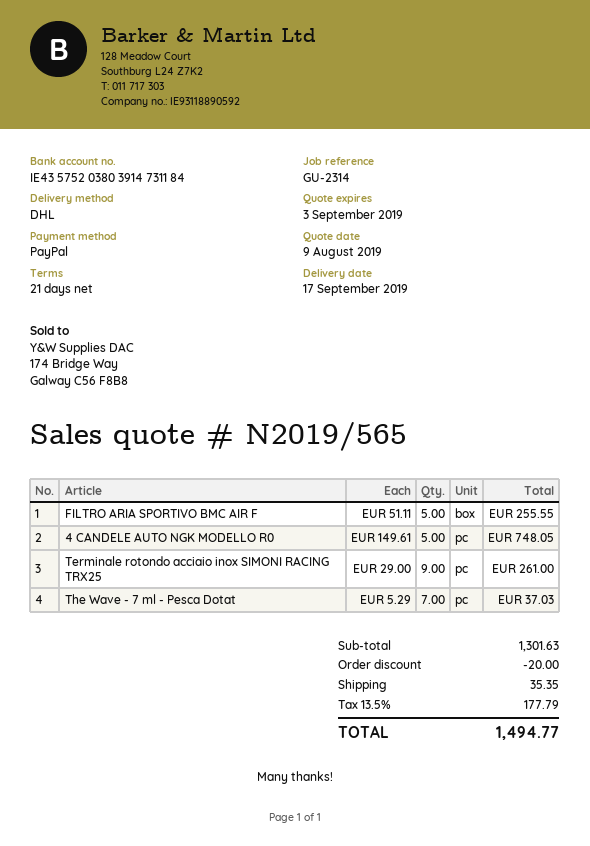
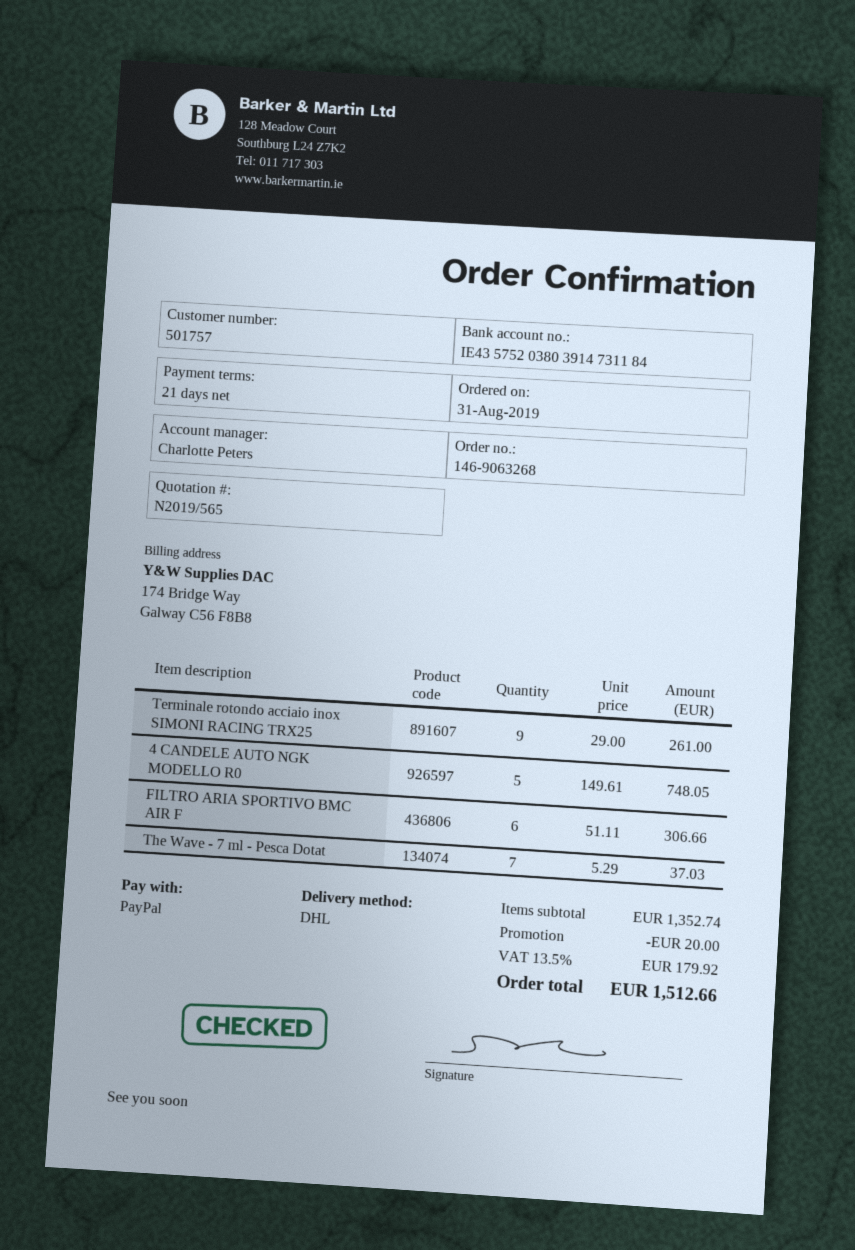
FILTRO ARIA SPORTIVO BMC AIR F: 5 x 51.11 = 255.55 -> 6 x 51.11 = 306.66
subtotal: 1301.63 -> 1352.74
shipping: 35.35 -> none
tax: 13.5% = 177.79 -> 13.5% = 179.92
total: 1494.77 -> 1512.66

